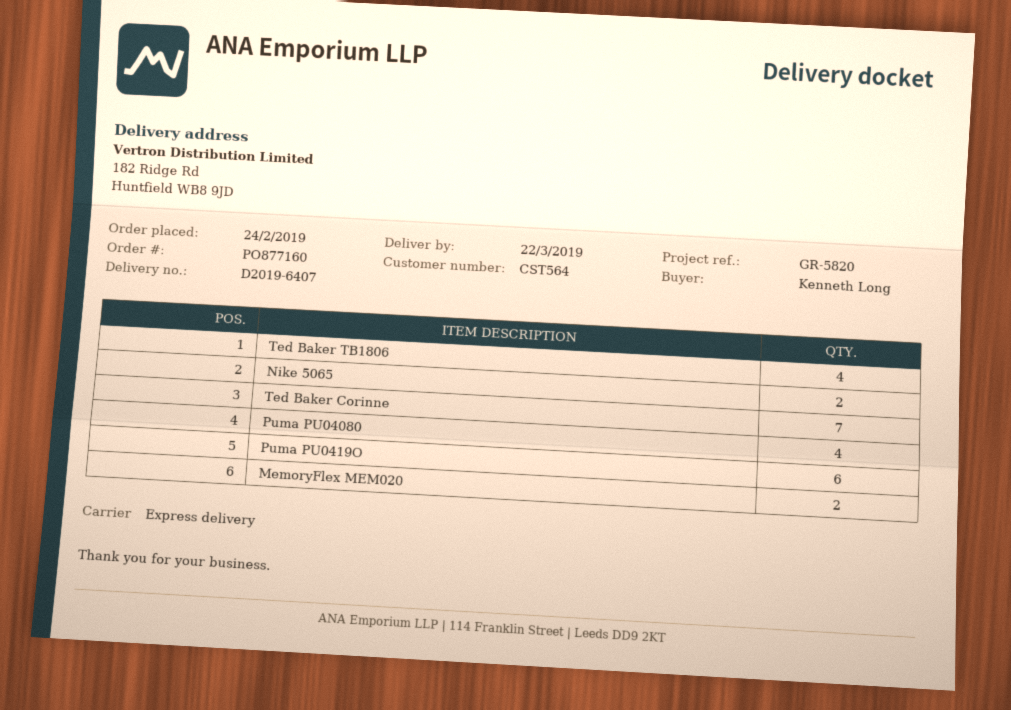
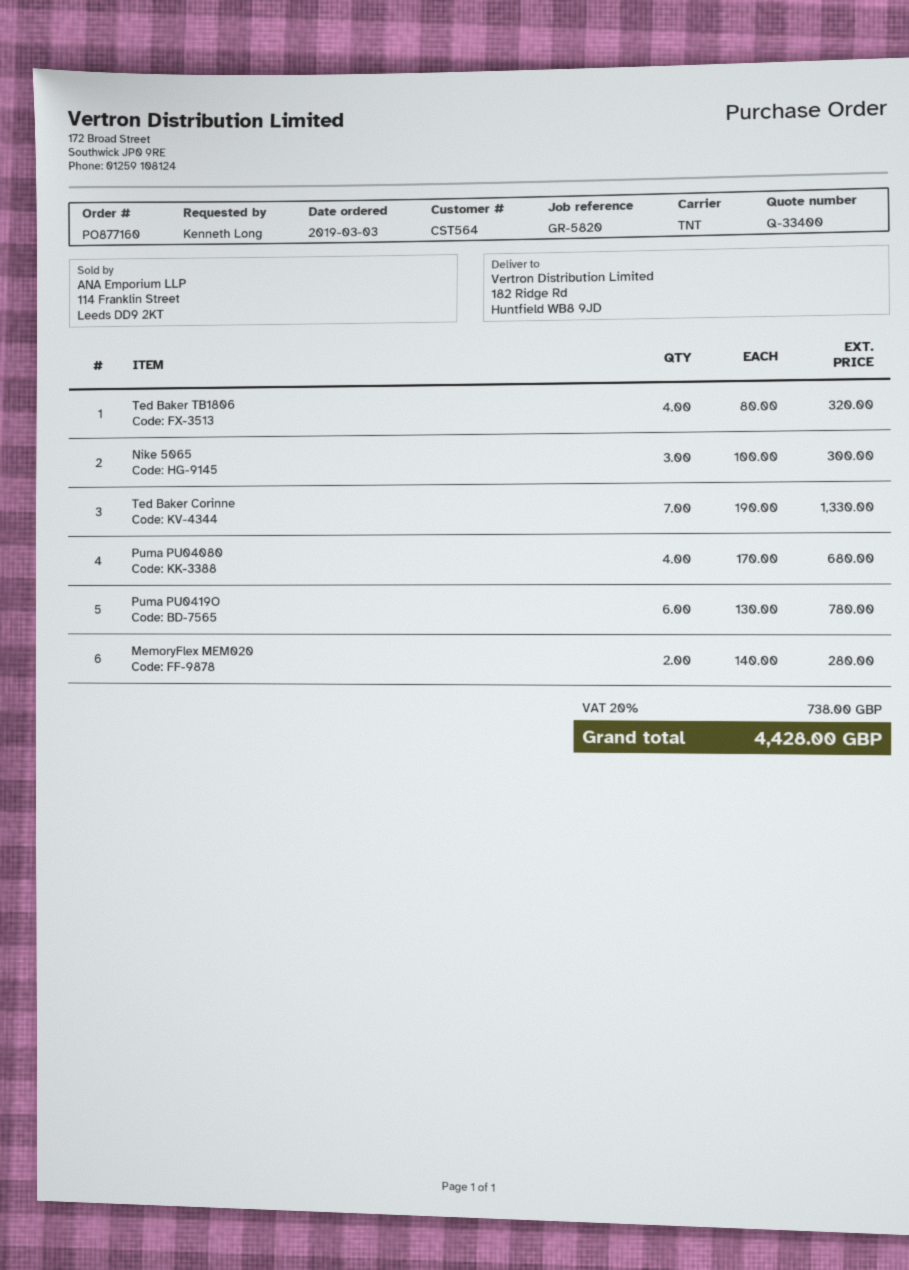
order date: 2019-02-24 -> 2019-03-03
shipping method: express -> TNT
Nike 5065: 2 -> 3

